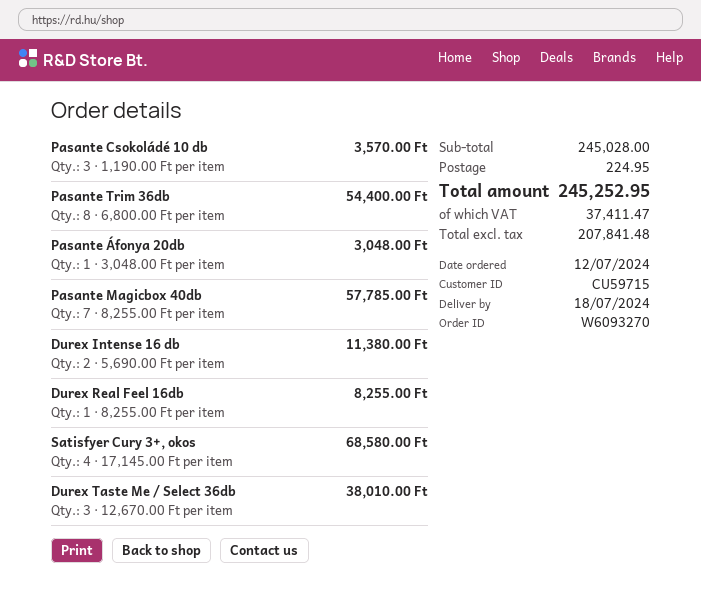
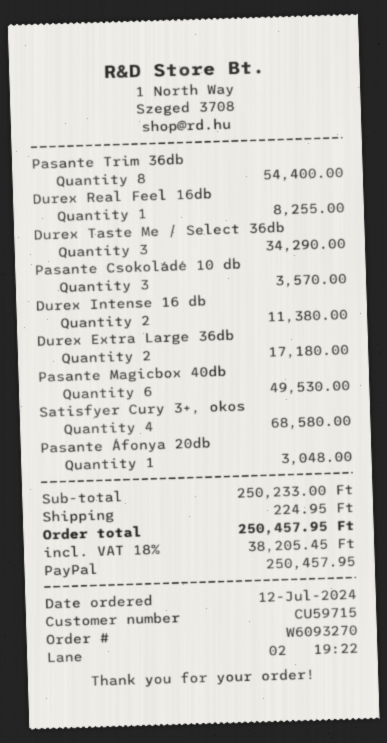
Pasante Magicbox 40db: 7 for 57785.00 -> 6 for 49530.00
Durex Taste Me / Select 36db: 3 for 38010.00 -> 3 for 34290.00
Durex Extra Large 36db: none -> 2 for 17180.00
subtotal: 245028.00 -> 250233.00
tax: 37411.47 -> 38205.45
total: 245252.95 -> 250457.95

